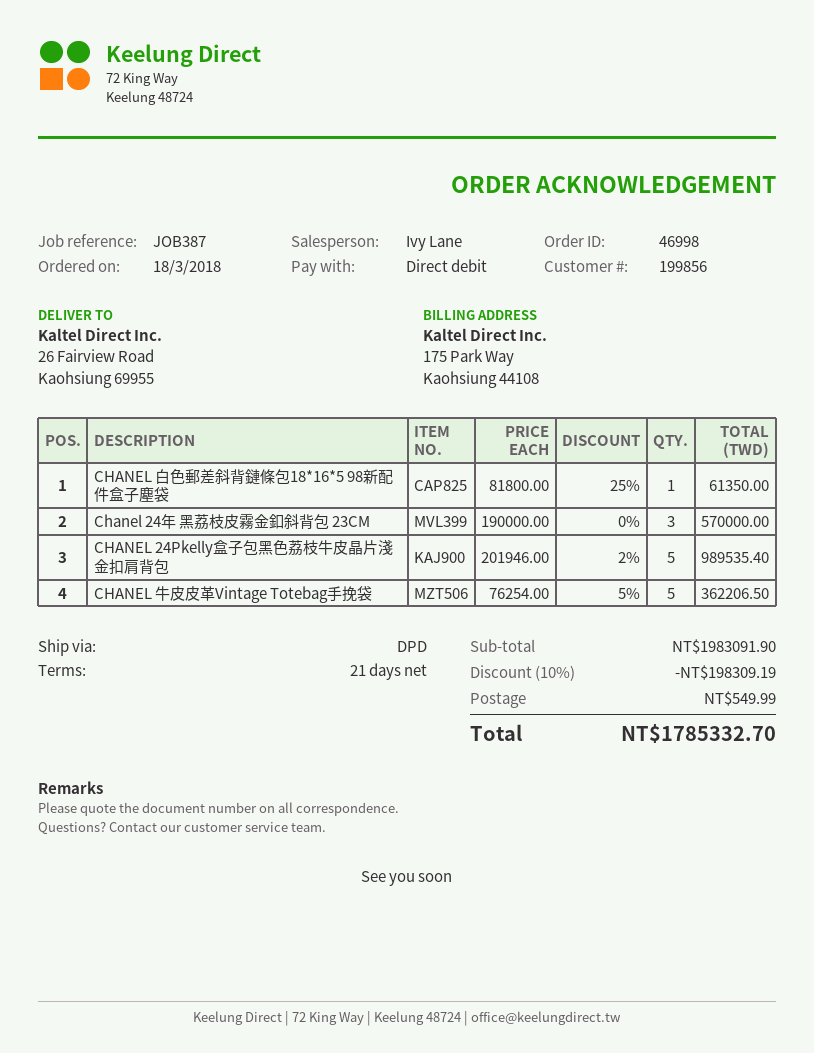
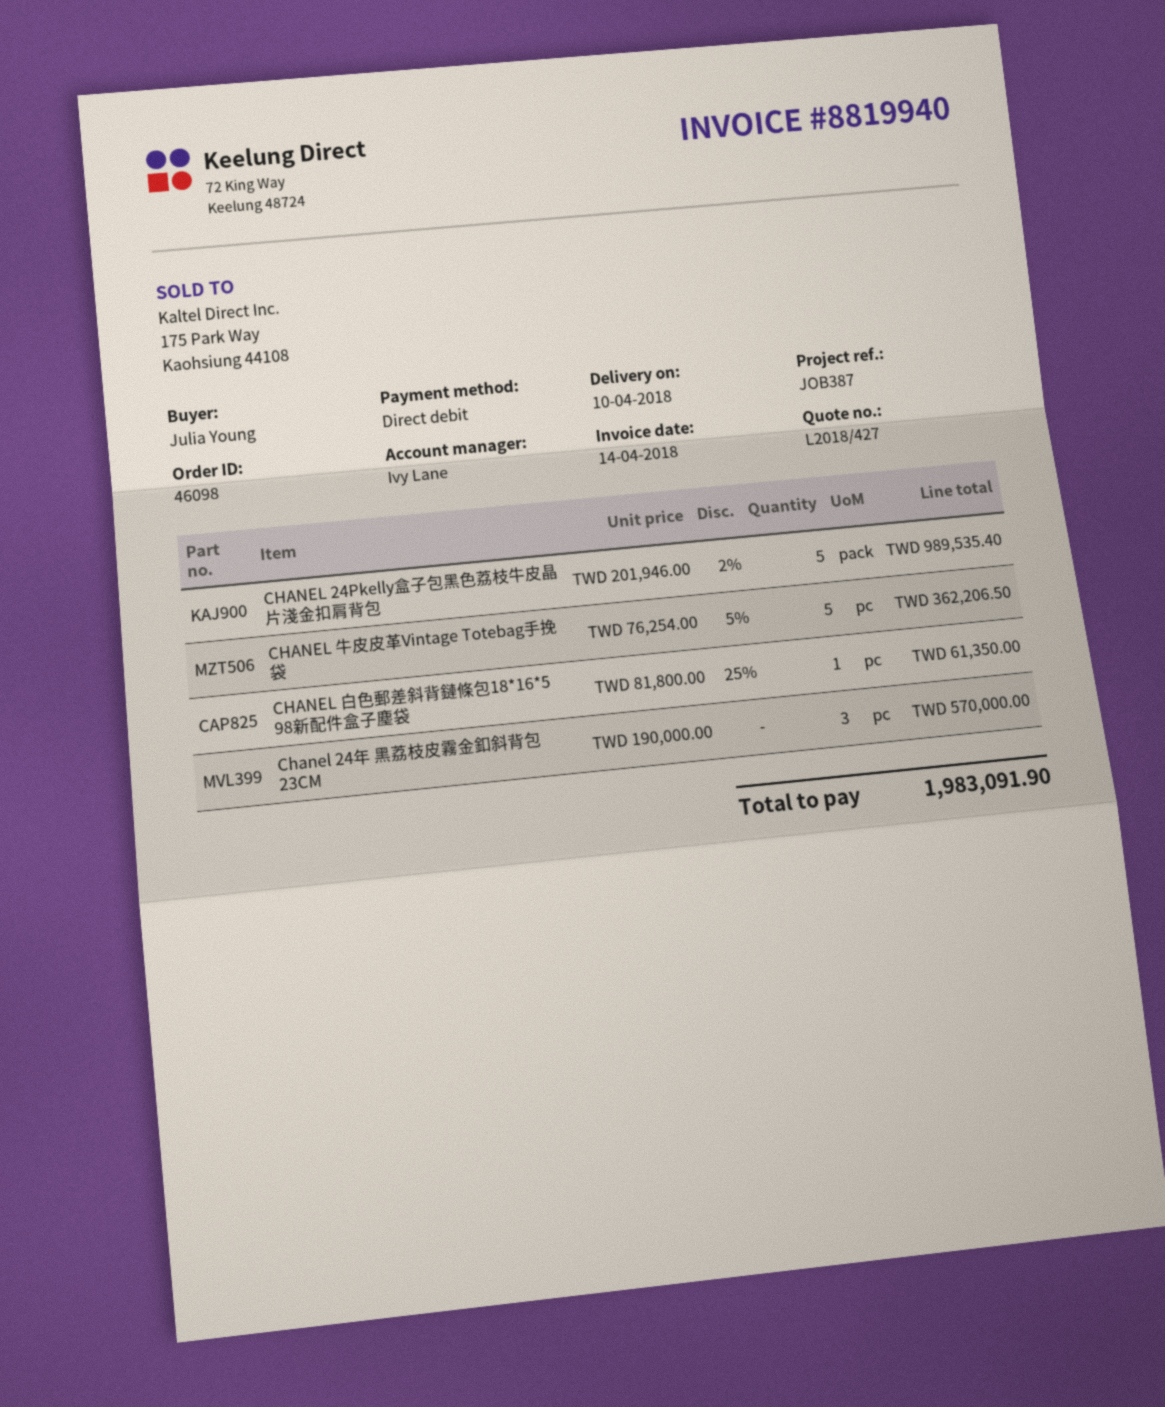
order number: 46998 -> 46098
discount: 10% = 198309.19 -> none
shipping: 549.99 -> none
total: 1785332.70 -> 1983091.90

